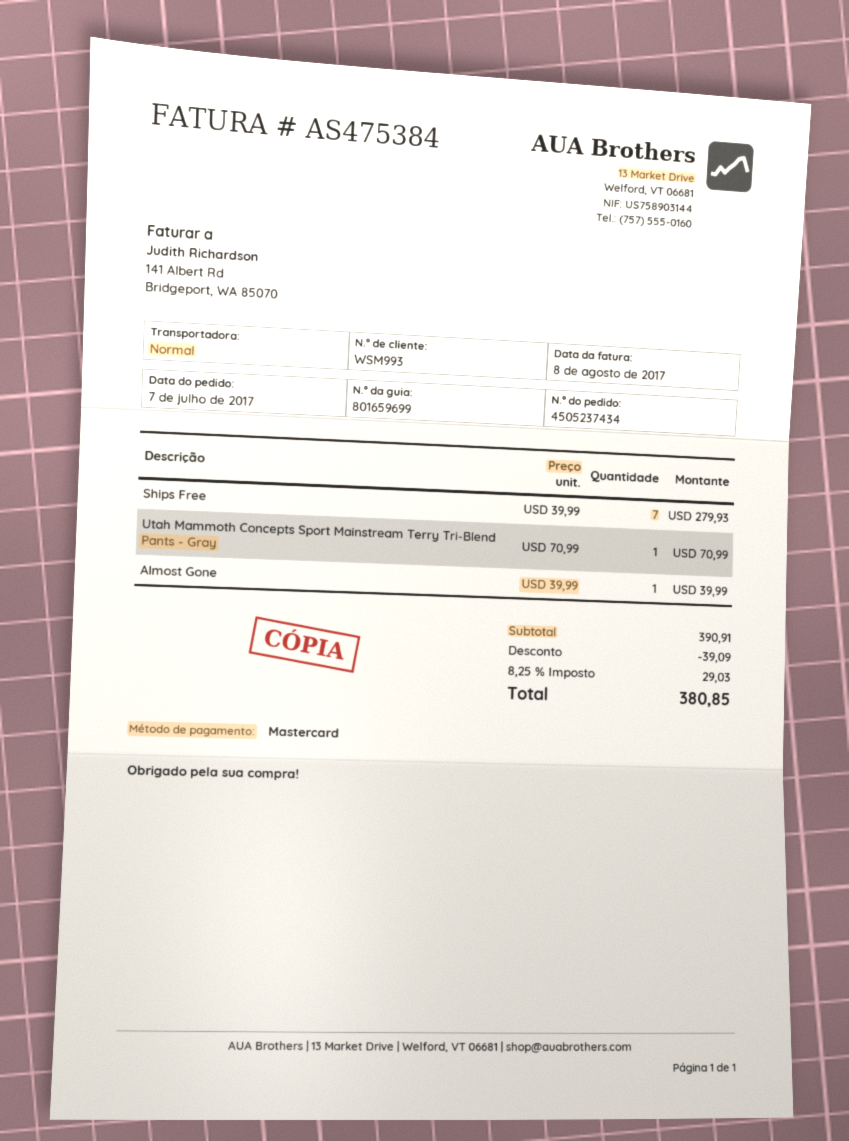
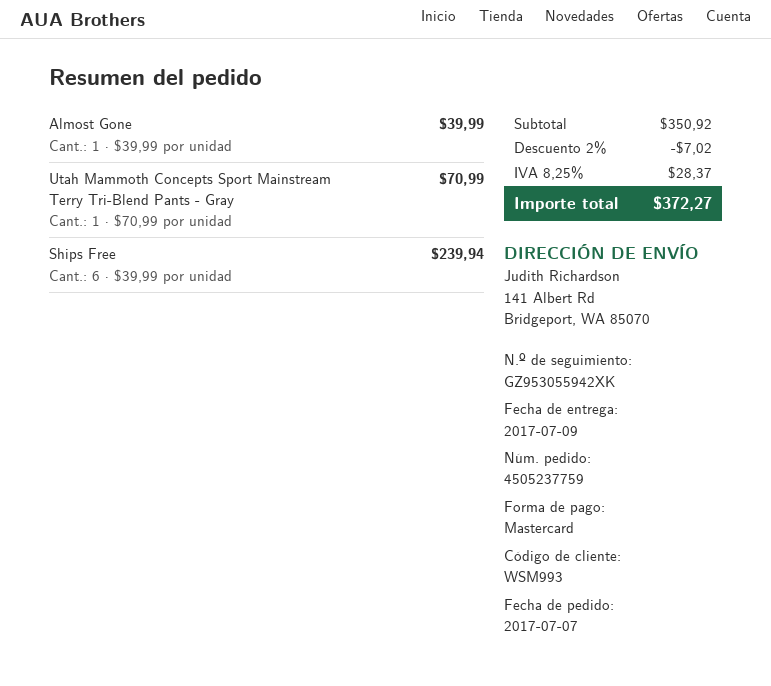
order number: 4505237434 -> 4505237759
Ships Free: 7 x 39.99 = 279.93 -> 6 x 39.99 = 239.94
subtotal: 390.91 -> 350.92
discount: 39.09 -> 7.02
tax: 8.25% = 29.03 -> 8.25% = 28.37
total: 380.85 -> 372.27

